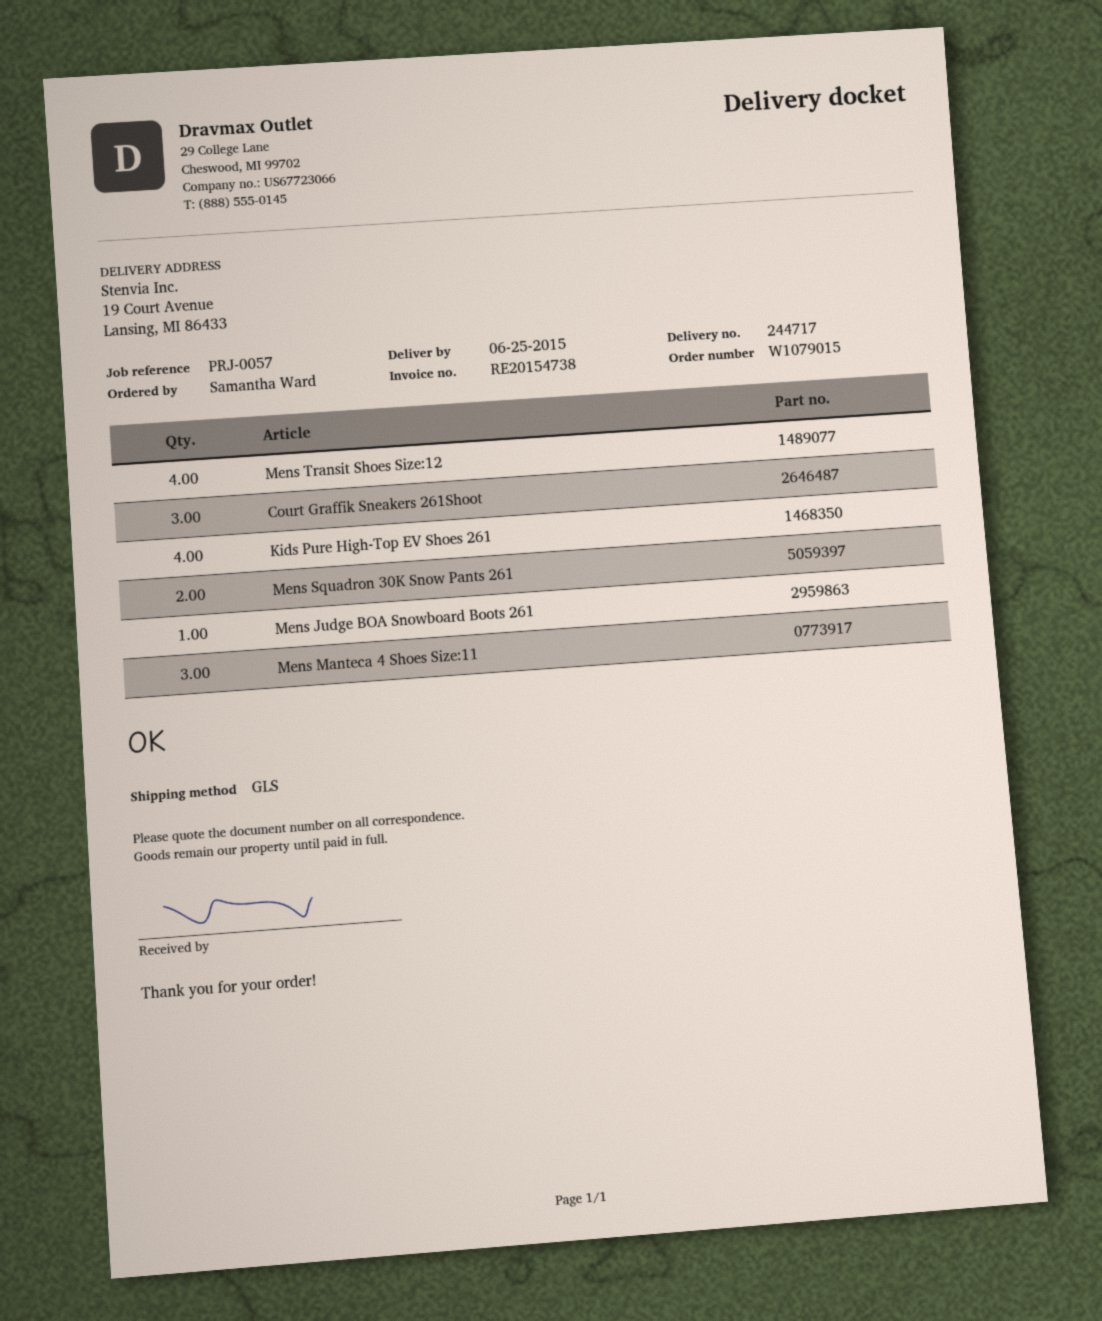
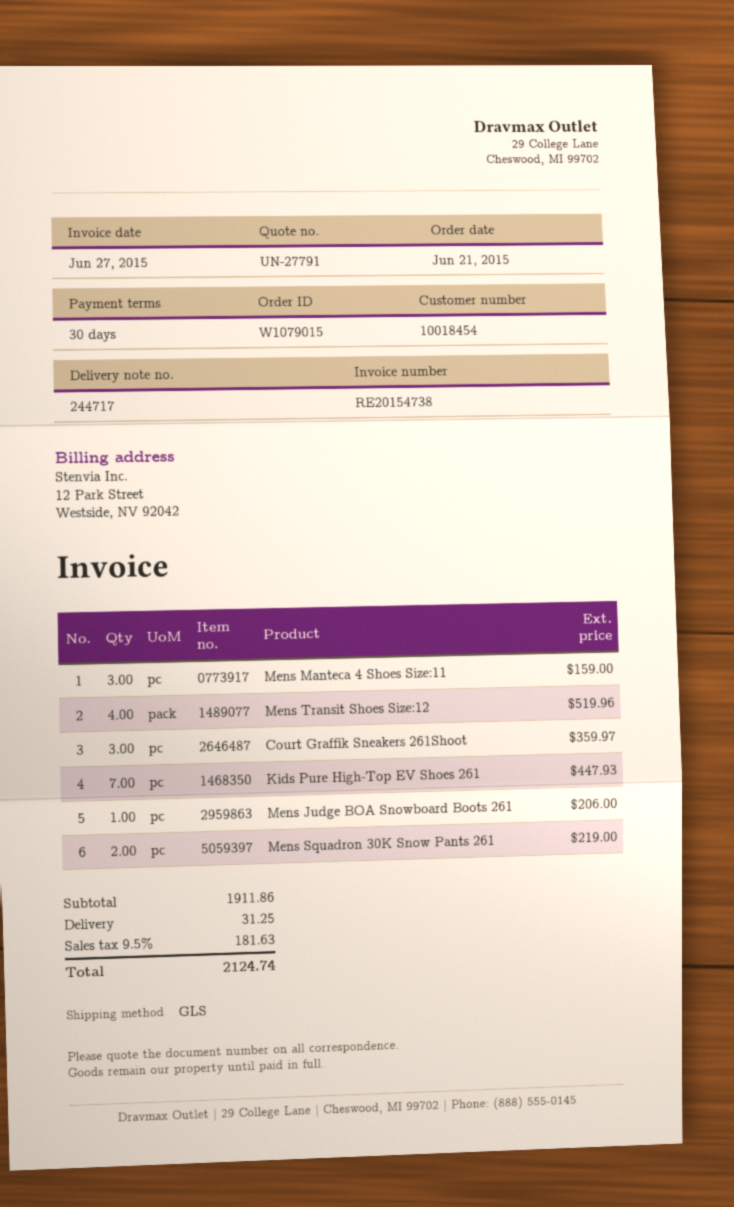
Kids Pure High-Top EV Shoes 261: 4 -> 7

